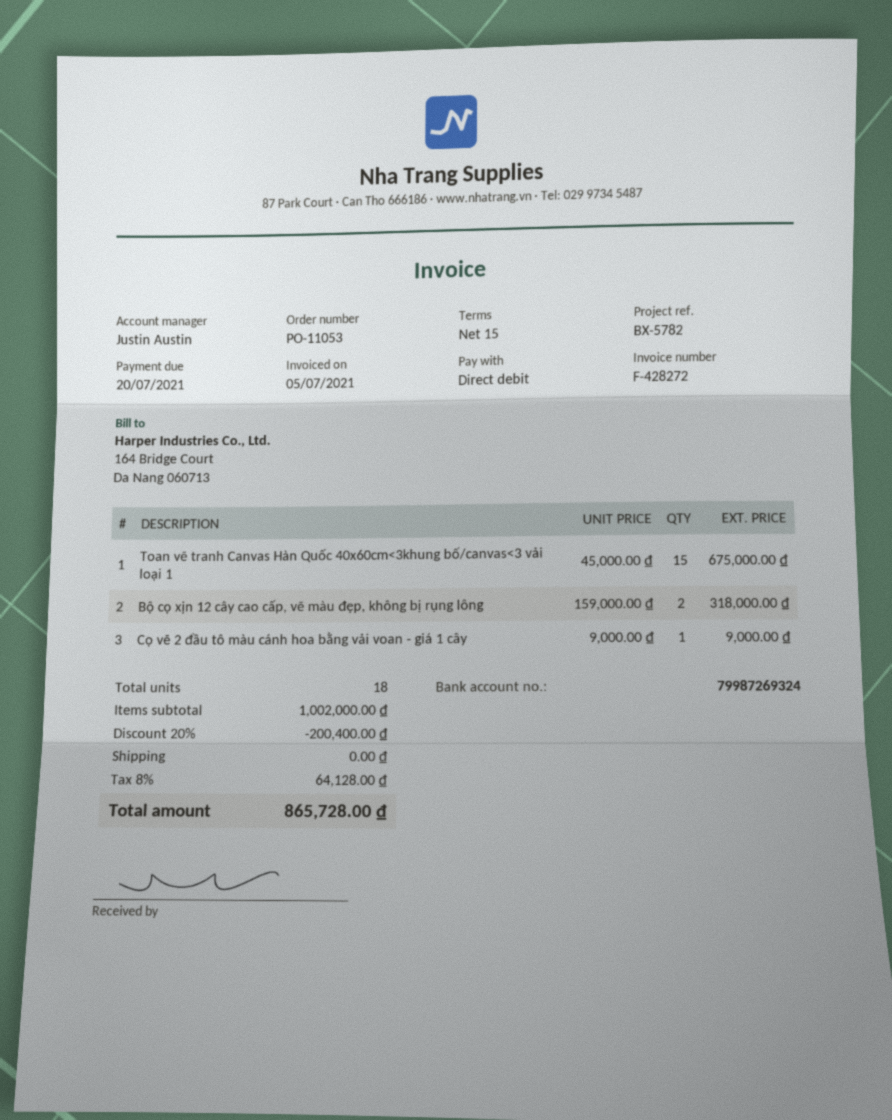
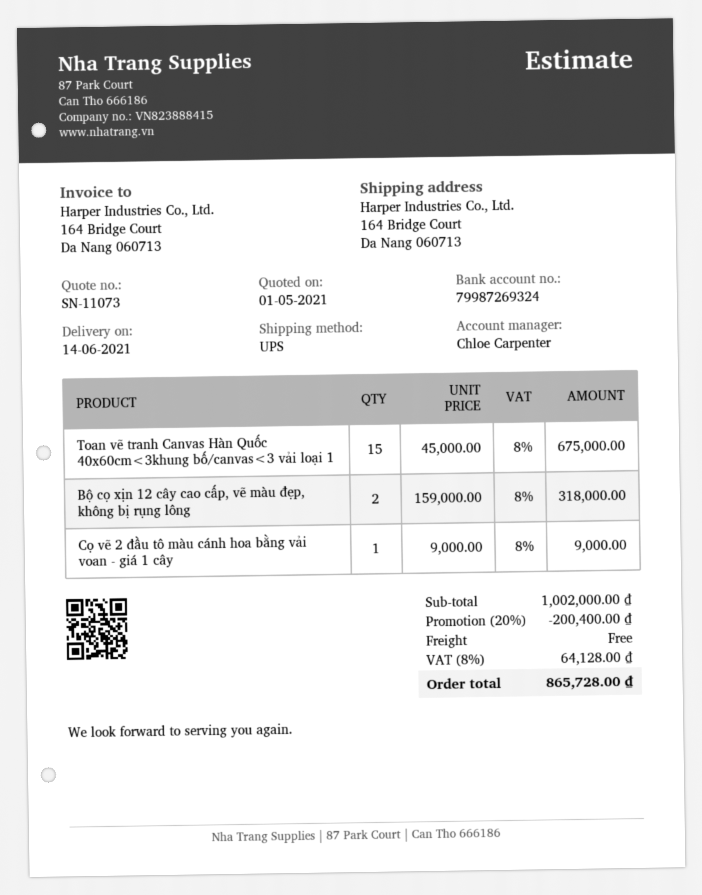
sales rep: Justin Austin -> Chloe Carpenter

